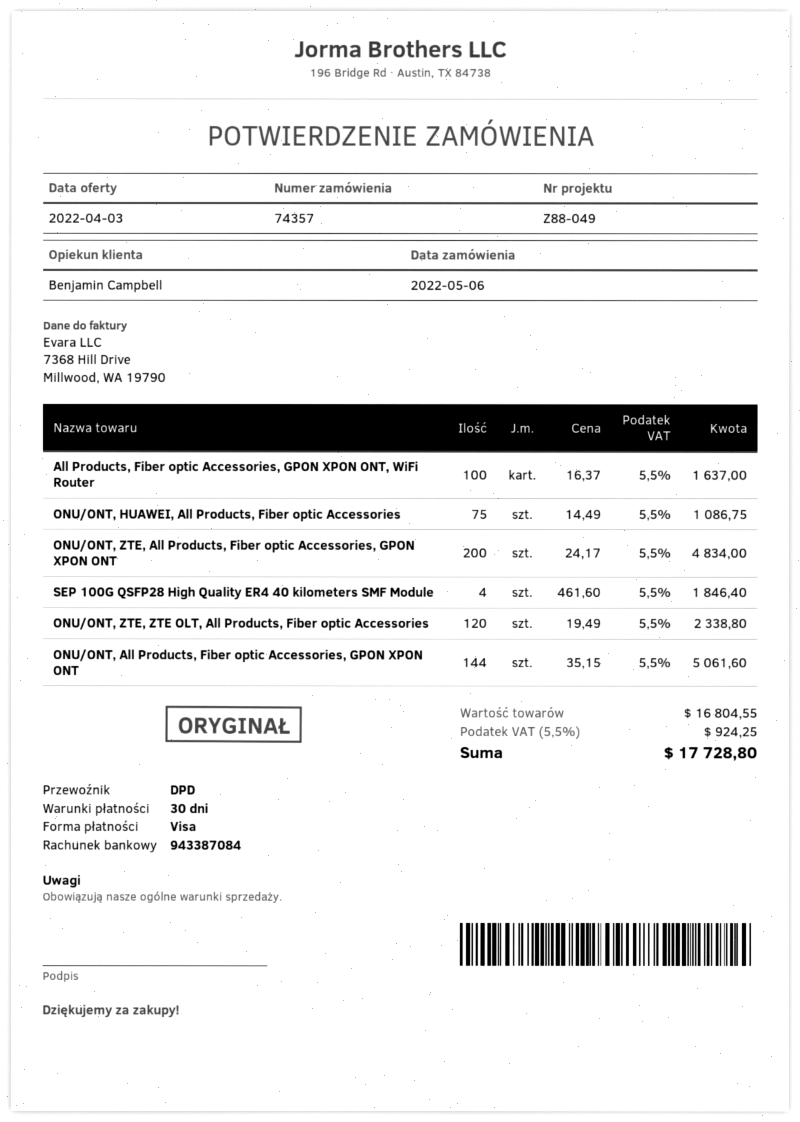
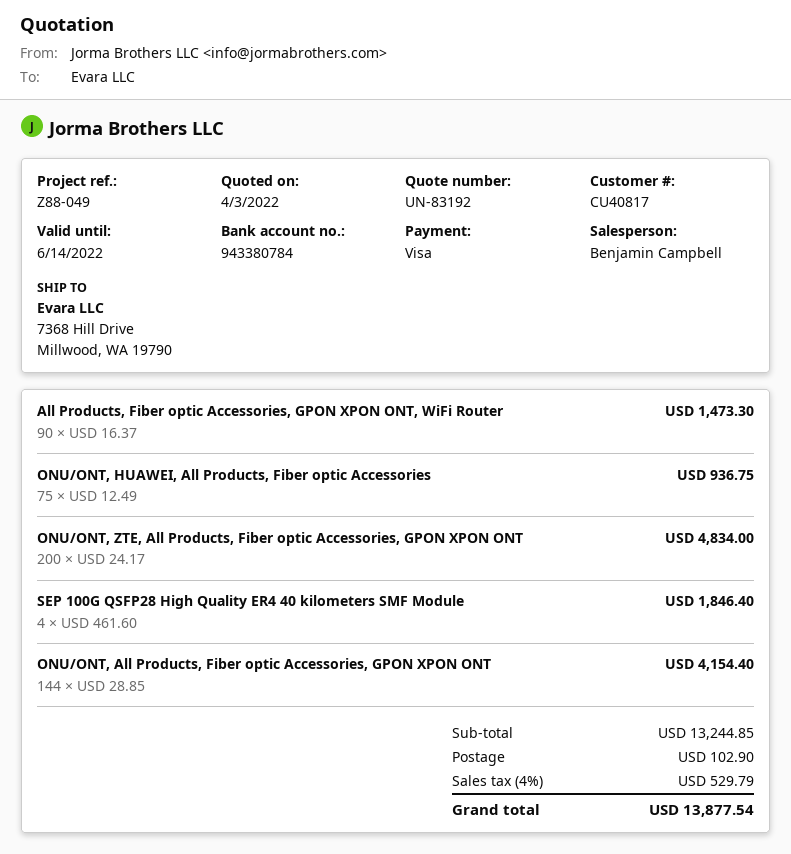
bank account: 943387084 -> 943380784
All Products, Fiber optic Accessories, GPON XPON ONT, WiFi Router: 100 x 16.37 = 1637.00 -> 90 x 16.37 = 1473.30
ONU/ONT, HUAWEI, All Products, Fiber optic Accessories: 75 x 14.49 = 1086.75 -> 75 x 12.49 = 936.75
ONU/ONT, ZTE, ZTE OLT, All Products, Fiber optic Accessories: 120 x 19.49 = 2338.80 -> none
ONU/ONT, All Products, Fiber optic Accessories, GPON XPON ONT: 144 x 35.15 = 5061.60 -> 144 x 28.85 = 4154.40
subtotal: 16804.55 -> 13244.85
shipping: none -> 102.90
tax: 5.5% = 924.25 -> 4% = 529.79
total: 17728.80 -> 13877.54

